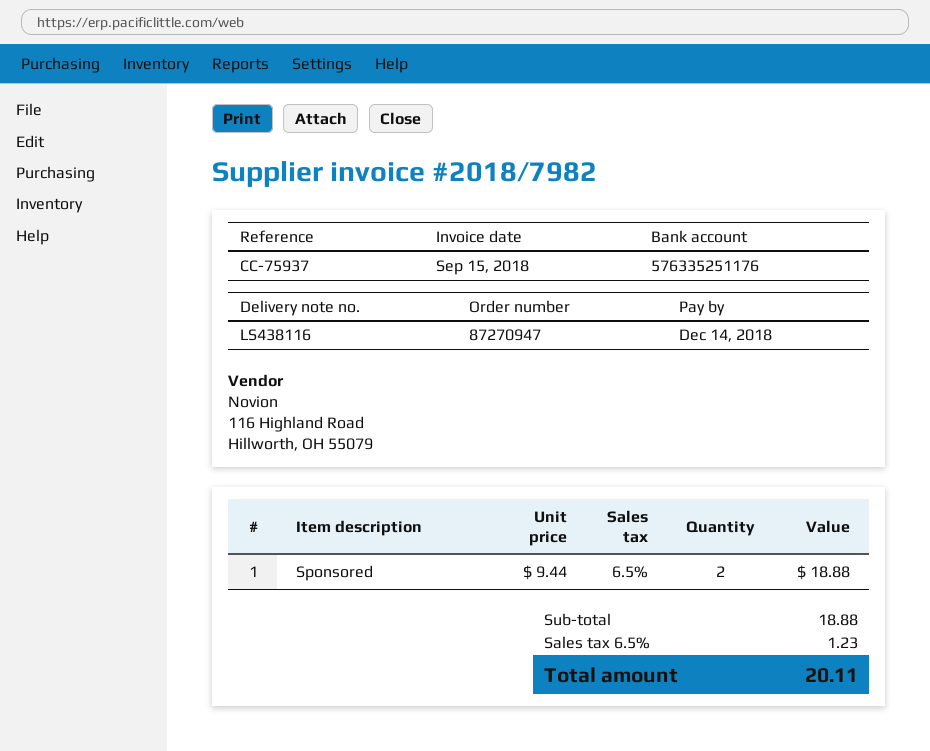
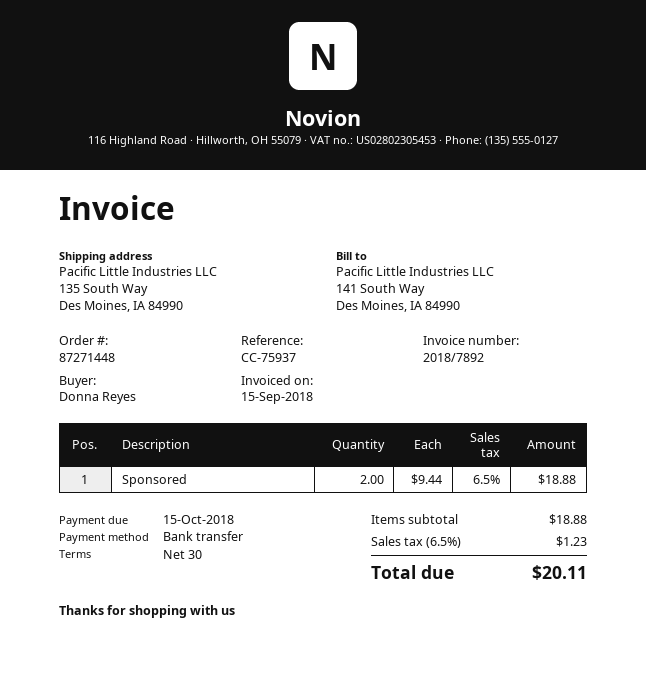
order number: 87270947 -> 87271448
invoice number: 2018/7982 -> 2018/7892
due date: 2018-12-14 -> 2018-10-15

